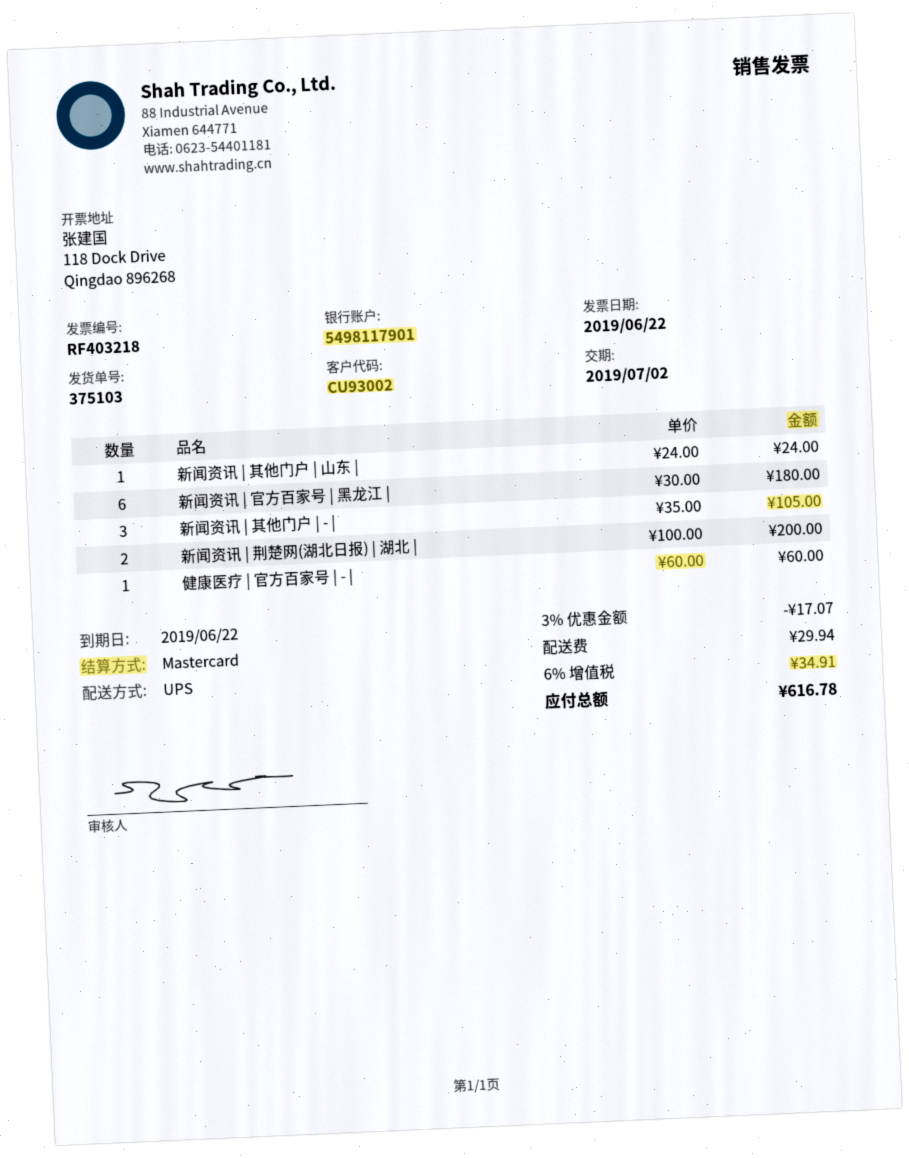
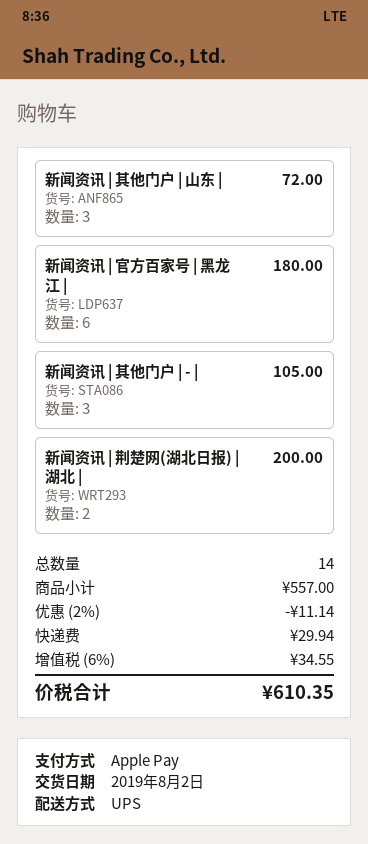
delivery date: 2019-07-02 -> 2019-08-02
payment method: Mastercard -> Apple Pay
新闻资讯 | 其他门户 | 山东 |: 1 for 24.00 -> 3 for 72.00
健康医疗 | 官方百家号 | - |: 1 for 60.00 -> none
discount: 3% = 17.07 -> 2% = 11.14
tax: 6% = 34.91 -> 6% = 34.55
total: 616.78 -> 610.35

